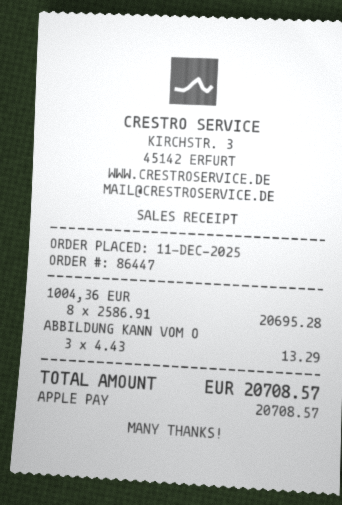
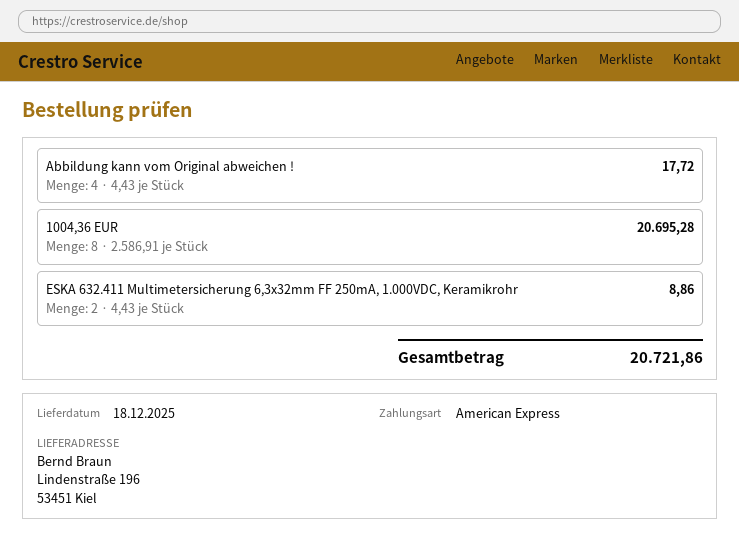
payment method: Apple Pay -> American Express
ABBILDUNG KANN VOM O: 3 x 4.43 = 13.29 -> 4 x 4.43 = 17.72
ESKA 632.411 Multimetersicherung 6,3x32mm FF 250mA, 1.000VDC, Keramikrohr: none -> 2 x 4.43 = 8.86
total: 20708.57 -> 20721.86

